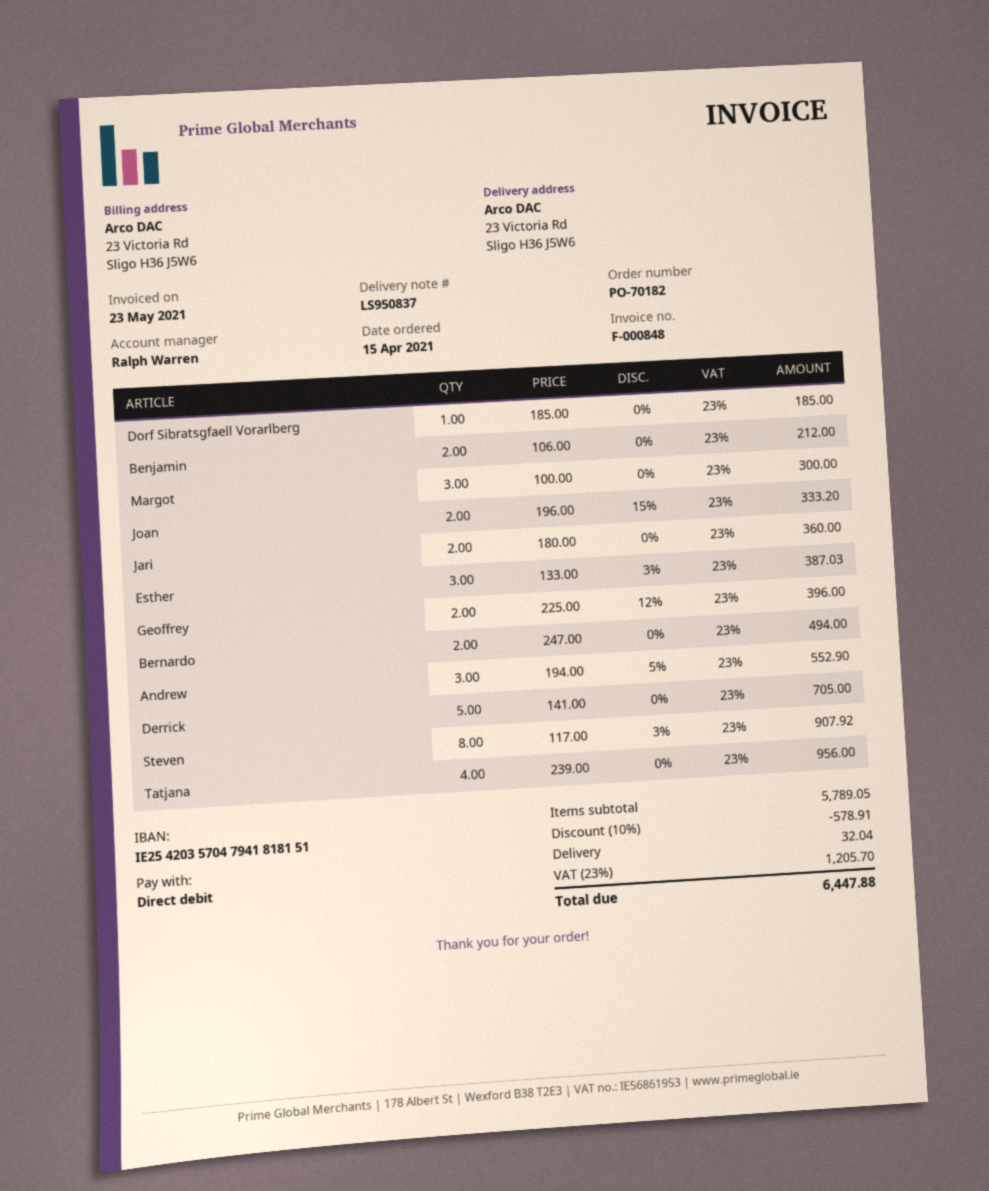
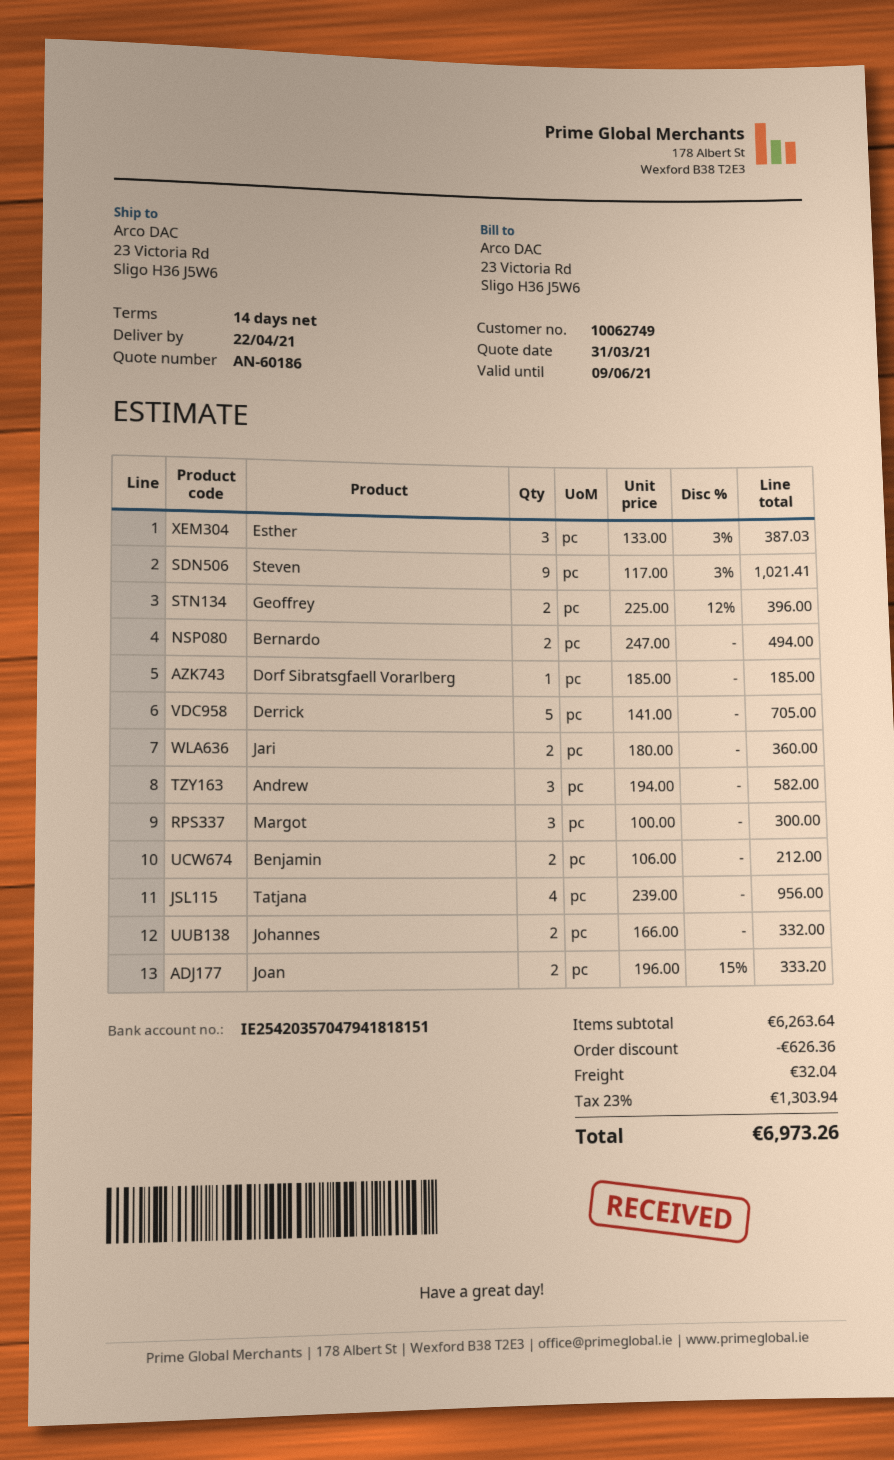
Andrew: 3 x 194.00 - 5% = 552.90 -> 3 x 194.00 = 582.00
Steven: 8 x 117.00 - 3% = 907.92 -> 9 x 117.00 - 3% = 1021.41
Johannes: none -> 2 x 166.00 = 332.00
subtotal: 5789.05 -> 6263.64
discount: 578.91 -> 626.36
tax: 23% = 1205.70 -> 23% = 1303.94
total: 6447.88 -> 6973.26

